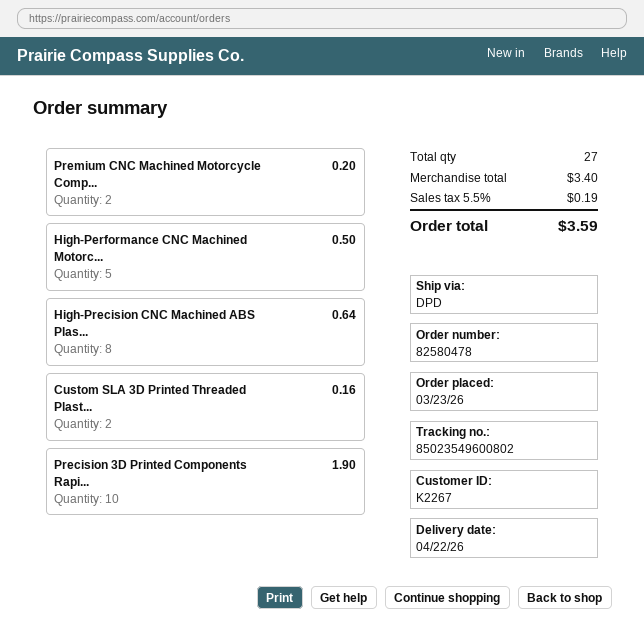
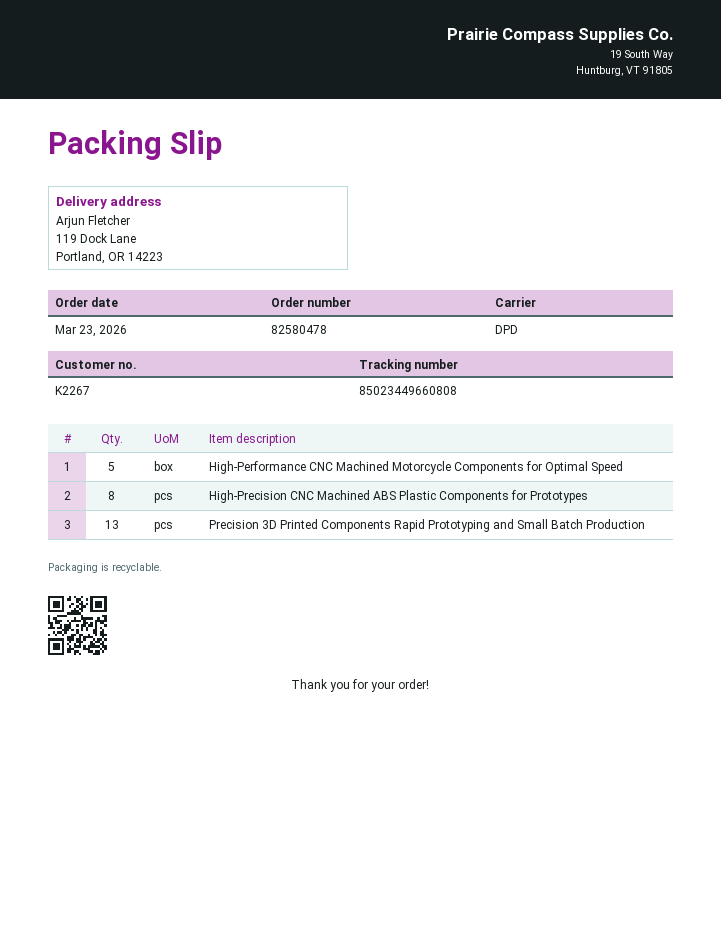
tracking number: 85023549600802 -> 85023449660808
Premium CNC Machined Motorcycle Comp...: 2 -> none
Custom SLA 3D Printed Threaded Plast...: 2 -> none
Precision 3D Printed Components Rapi...: 10 -> 13

